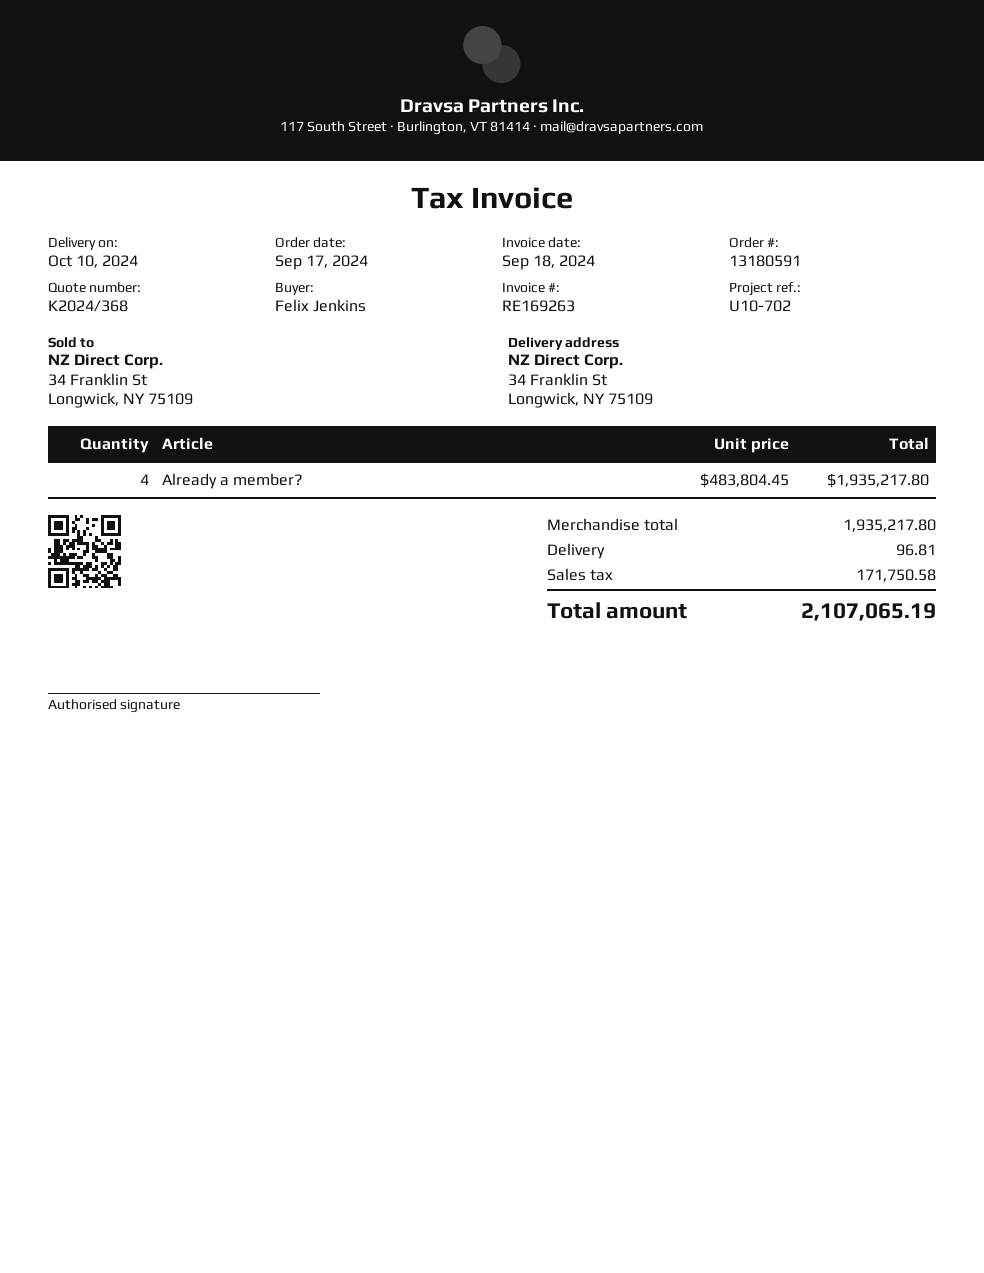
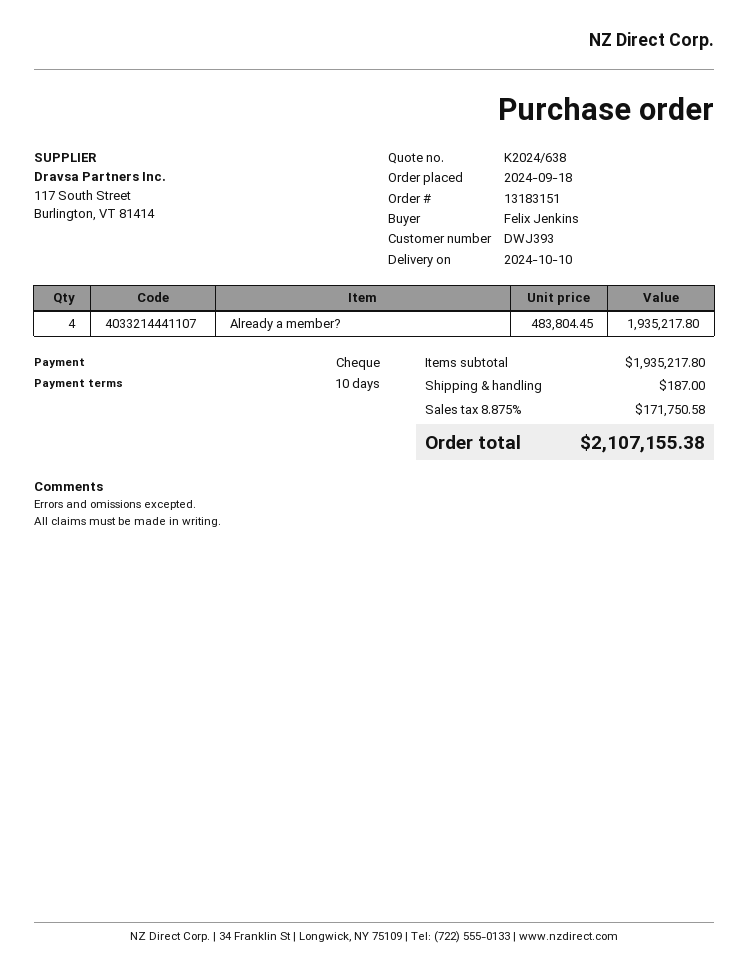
quote number: K2024/368 -> K2024/638
order number: 13180591 -> 13183151
order date: 2024-09-17 -> 2024-09-18
shipping: 96.81 -> 187.00
total: 2107065.19 -> 2107155.38

